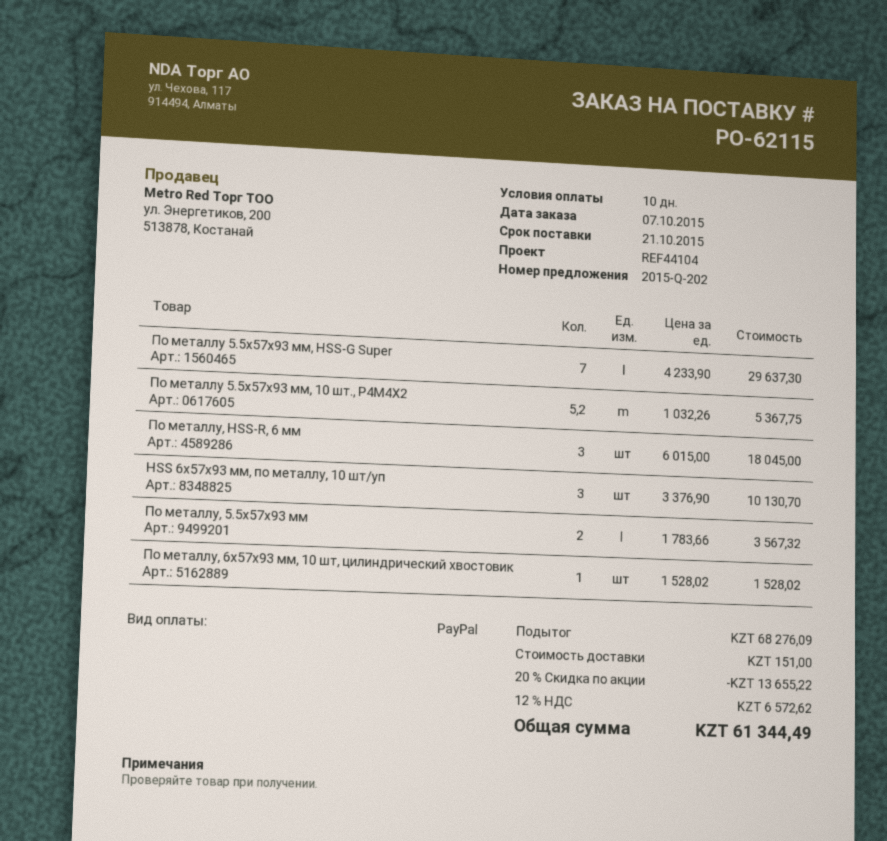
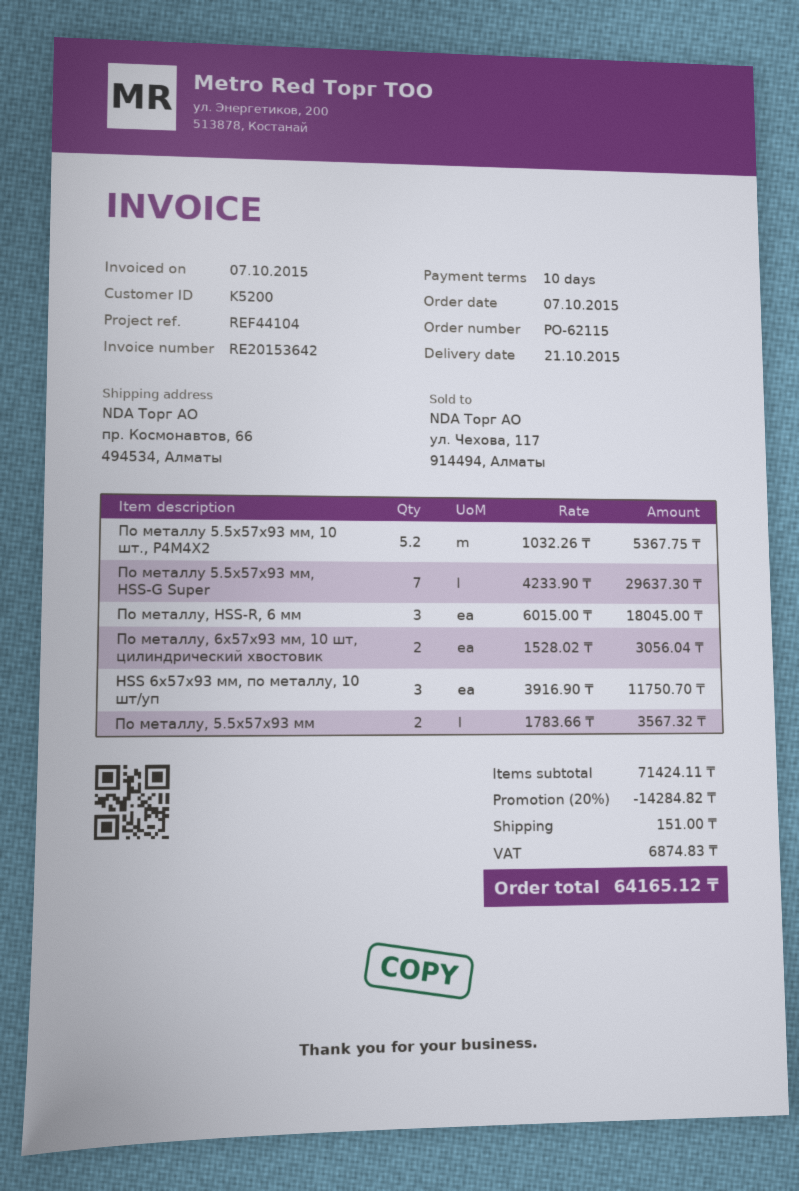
HSS 6x57x93 мм, по металлу, 10 шт/уп: 3 x 3376.90 = 10130.70 -> 3 x 3916.90 = 11750.70
По металлу, 6x57x93 мм, 10 шт, цилиндрический хвостовик: 1 x 1528.02 = 1528.02 -> 2 x 1528.02 = 3056.04
subtotal: 68276.09 -> 71424.11
discount: 20% = 13655.22 -> 20% = 14284.82
tax: 6572.62 -> 6874.83
total: 61344.49 -> 64165.12

